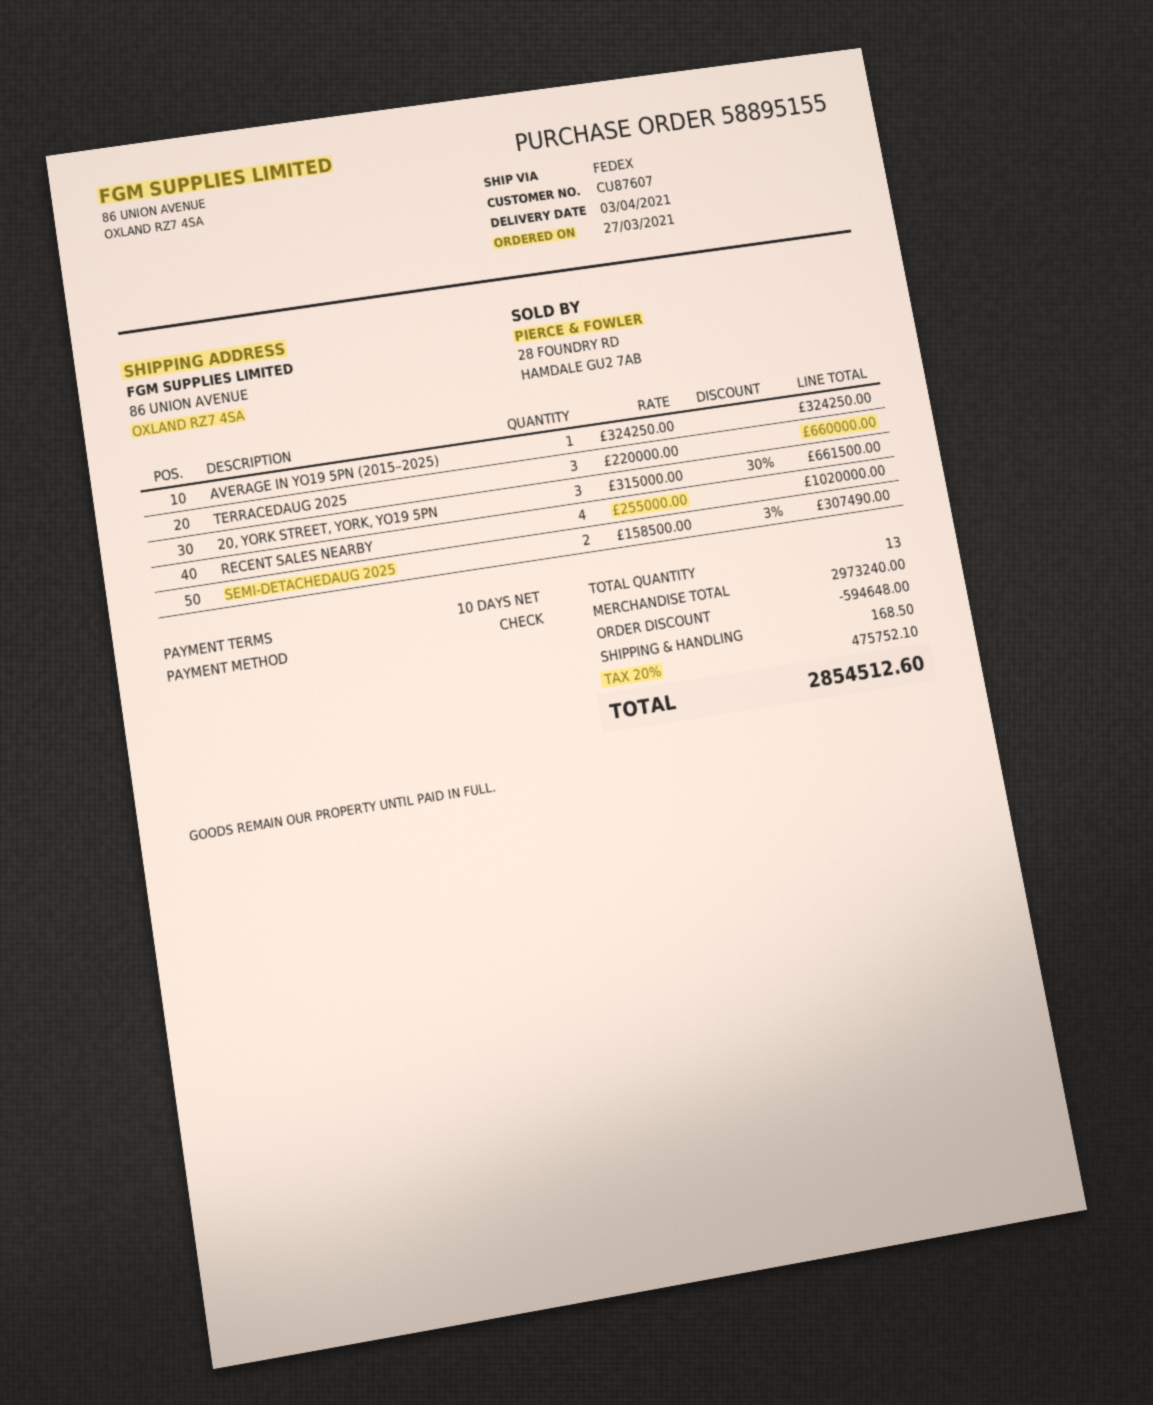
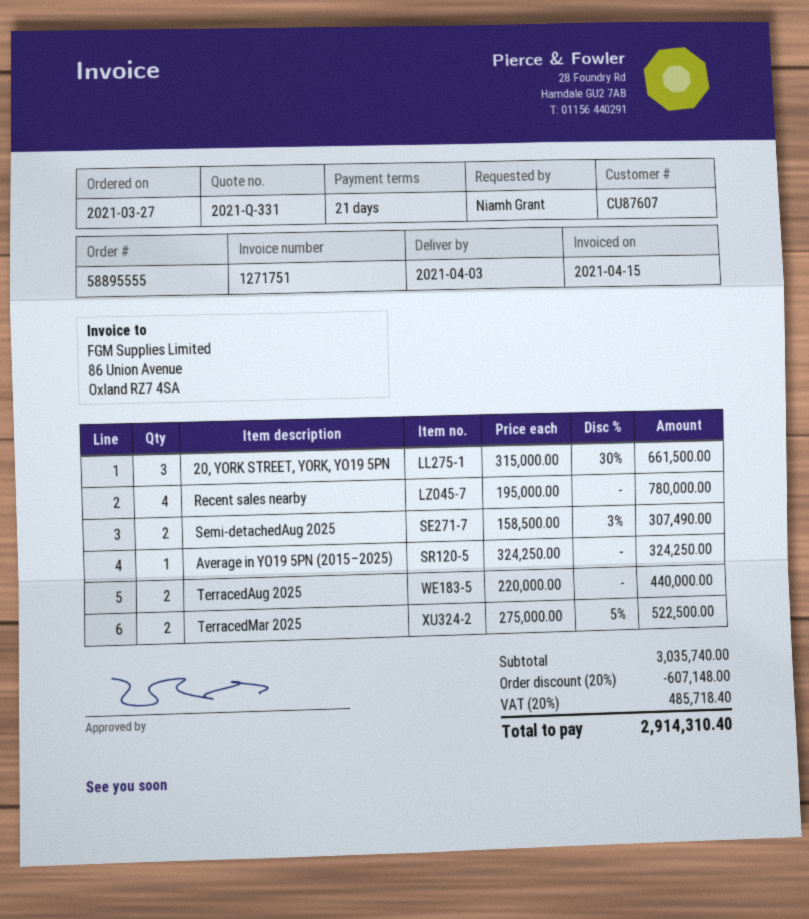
order number: 58895155 -> 58895555
payment terms: 10 days -> 21 days
TERRACEDAUG 2025: 3 x 220000.00 = 660000.00 -> 2 x 220000.00 = 440000.00
RECENT SALES NEARBY: 4 x 255000.00 = 1020000.00 -> 4 x 195000.00 = 780000.00
TerracedMar 2025: none -> 2 x 275000.00 - 5% = 522500.00
subtotal: 2973240.00 -> 3035740.00
discount: 594648.00 -> 607148.00
shipping: 168.50 -> none
tax: 20% = 475752.10 -> 20% = 485718.40
total: 2854512.60 -> 2914310.40

